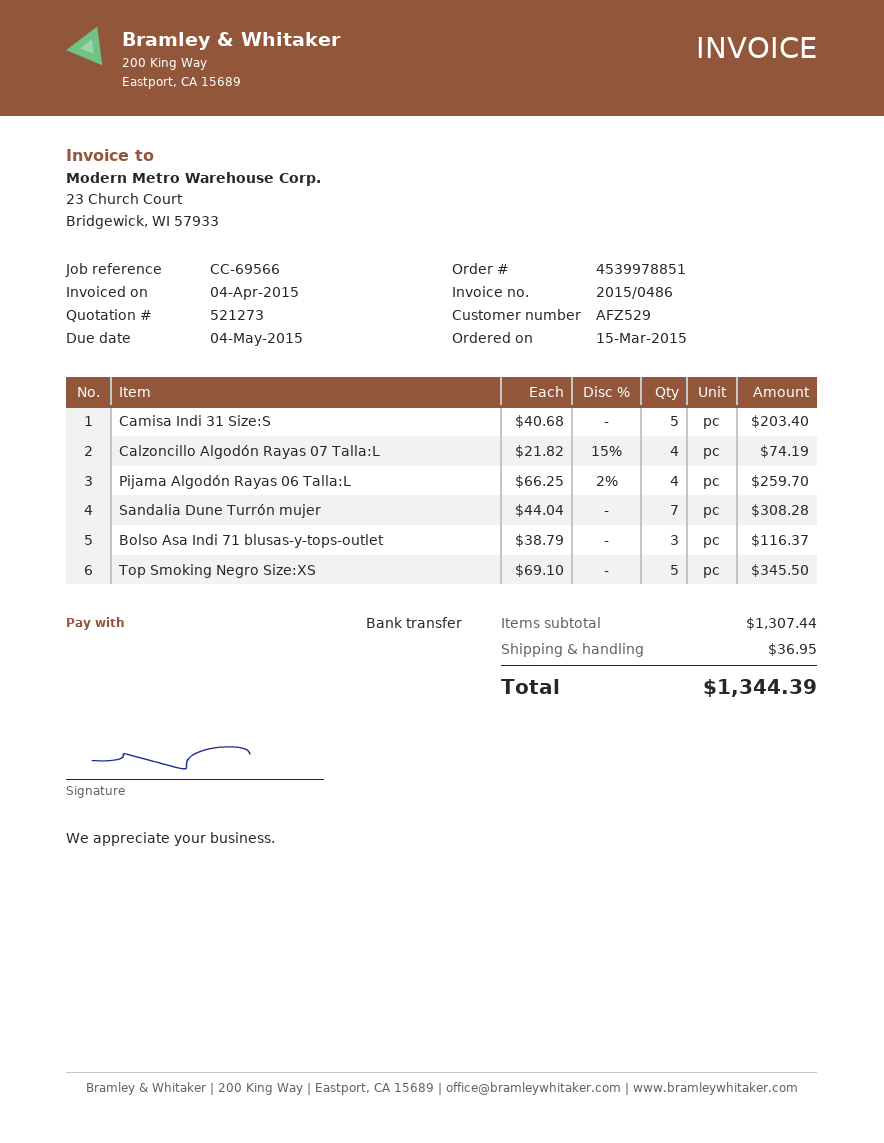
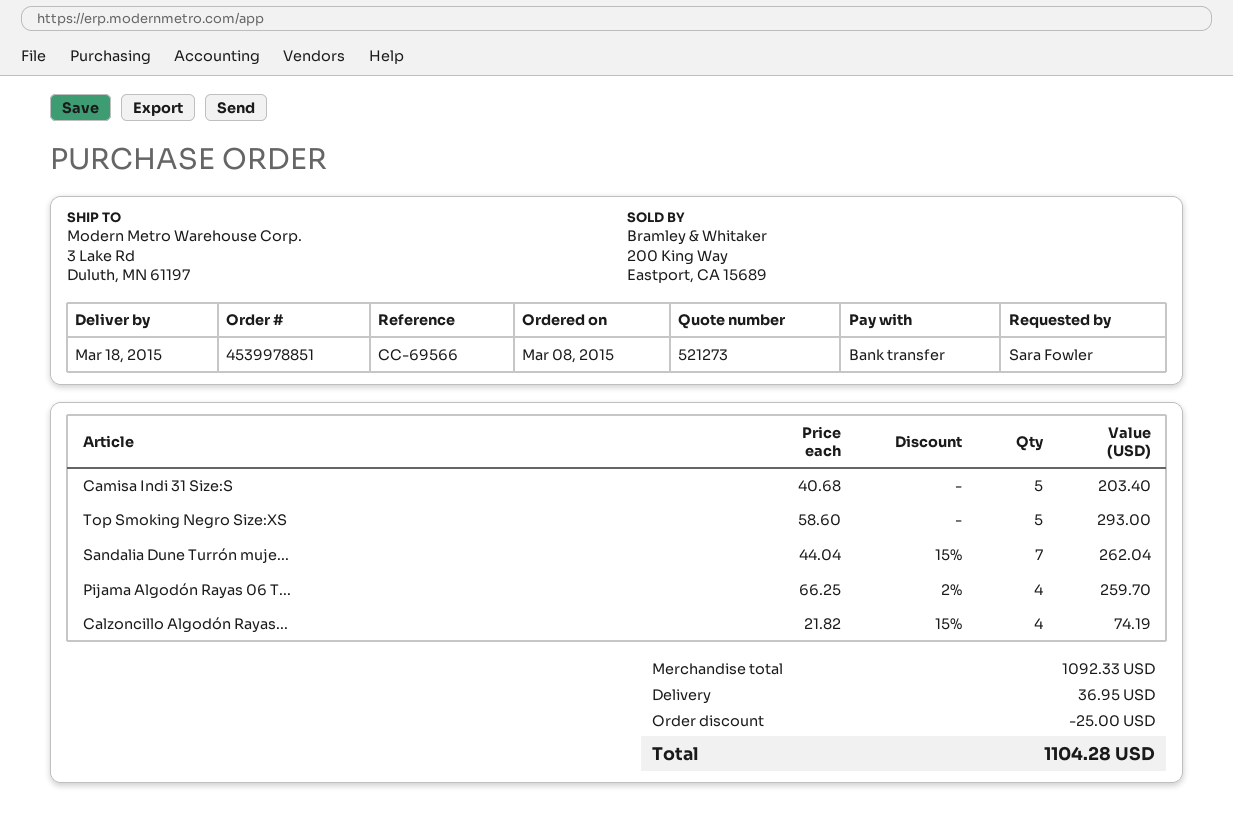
order date: 2015-03-15 -> 2015-03-08
Sandalia Dune Turrón mujer: 7 x 44.04 = 308.28 -> 7 x 44.04 - 15% = 262.04
Bolso Asa Indi 71 blusas-y-tops-outlet: 3 x 38.79 = 116.37 -> none
Top Smoking Negro Size:XS: 5 x 69.10 = 345.50 -> 5 x 58.60 = 293.00
subtotal: 1307.44 -> 1092.33
discount: none -> 25.00
total: 1344.39 -> 1104.28

